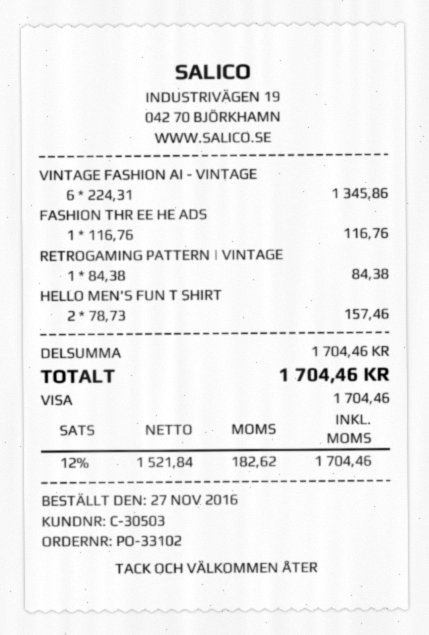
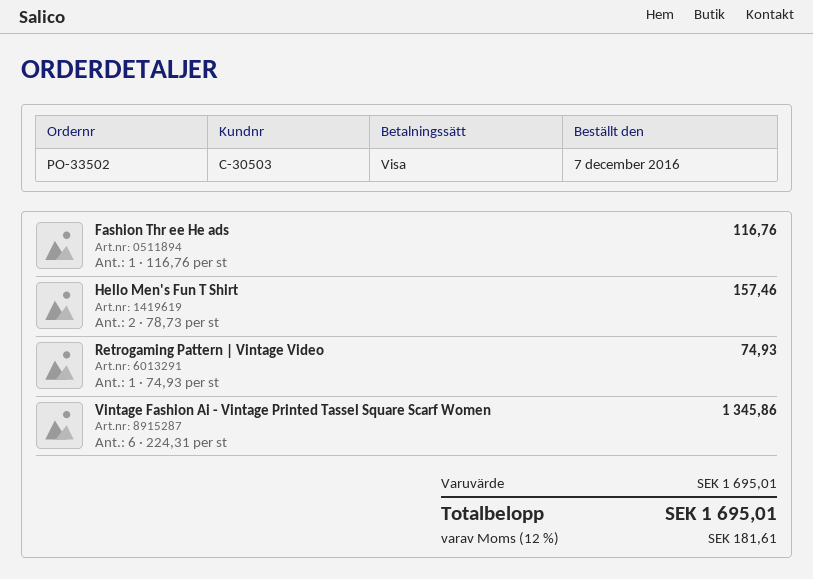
order number: PO-33102 -> PO-33502
order date: 2016-11-27 -> 2016-12-07
RETROGAMING PATTERN | VINTAGE: 1 x 84.38 = 84.38 -> 1 x 74.93 = 74.93
subtotal: 1704.46 -> 1695.01
tax: 12% = 182.62 -> 12% = 181.61
total: 1704.46 -> 1695.01

